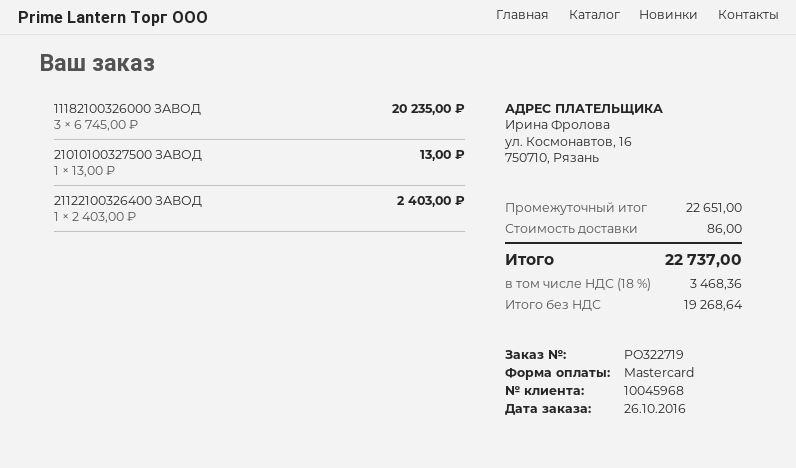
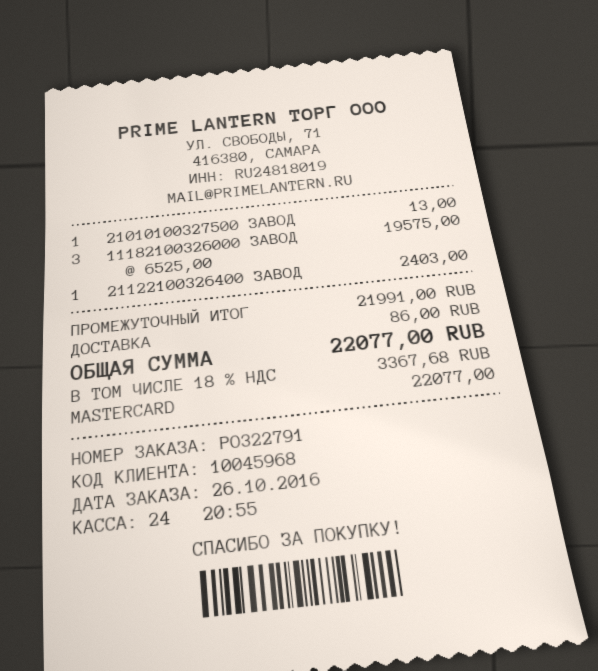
order number: PO322719 -> PO322791
11182100326000 ЗАВОД: 3 x 6745.00 = 20235.00 -> 3 x 6525.00 = 19575.00
subtotal: 22651.00 -> 21991.00
tax: 18% = 3468.36 -> 18% = 3367.68
total: 22737.00 -> 22077.00

